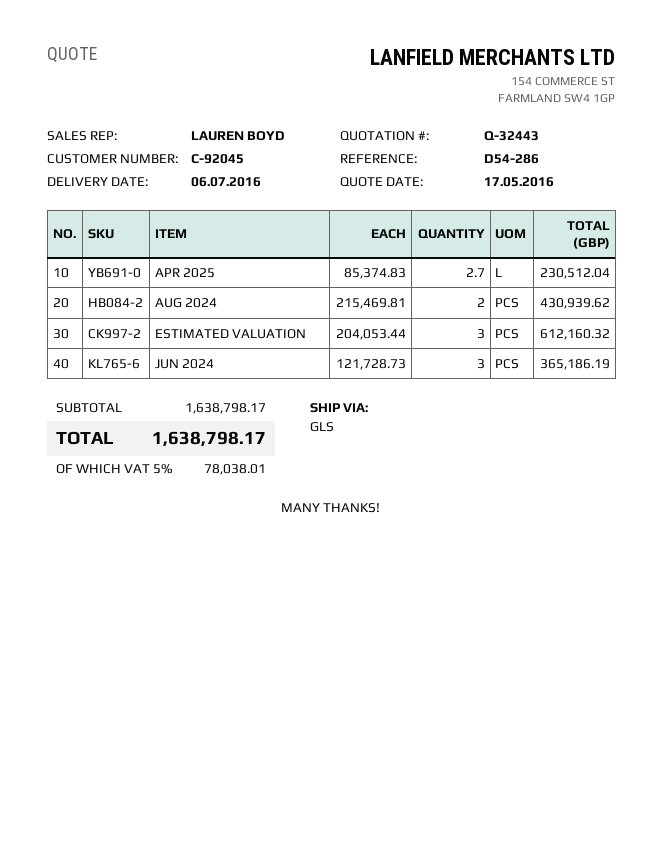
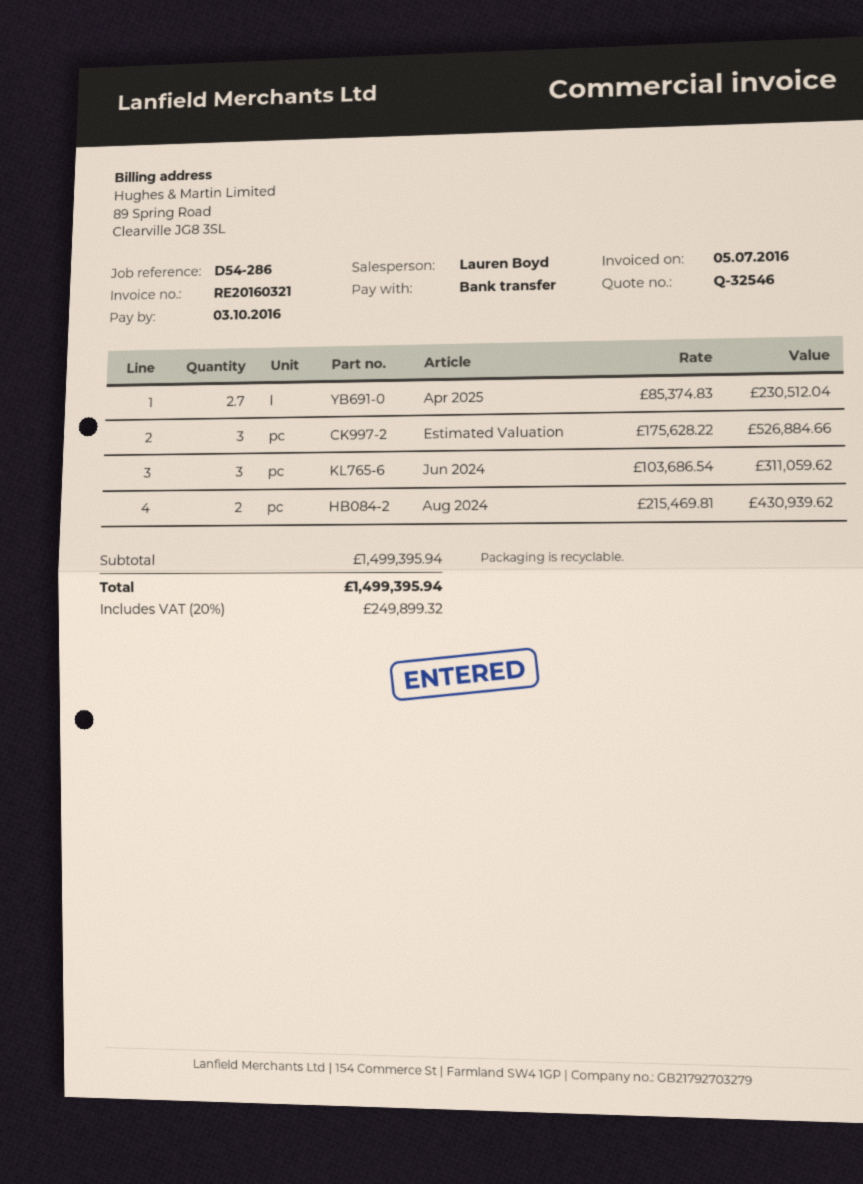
quote number: Q-32443 -> Q-32546
ESTIMATED VALUATION: 3 x 204053.44 = 612160.32 -> 3 x 175628.22 = 526884.66
JUN 2024: 3 x 121728.73 = 365186.19 -> 3 x 103686.54 = 311059.62
subtotal: 1638798.17 -> 1499395.94
tax: 5% = 78038.01 -> 20% = 249899.32
total: 1638798.17 -> 1499395.94

